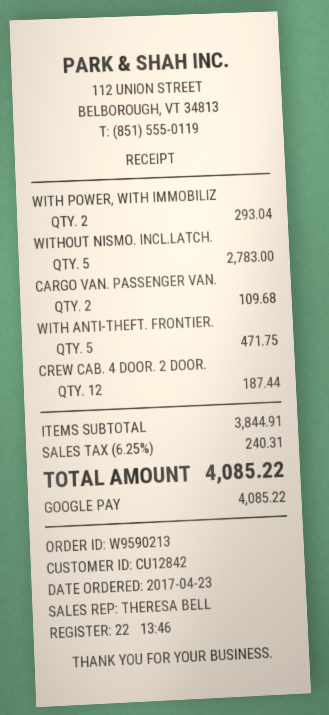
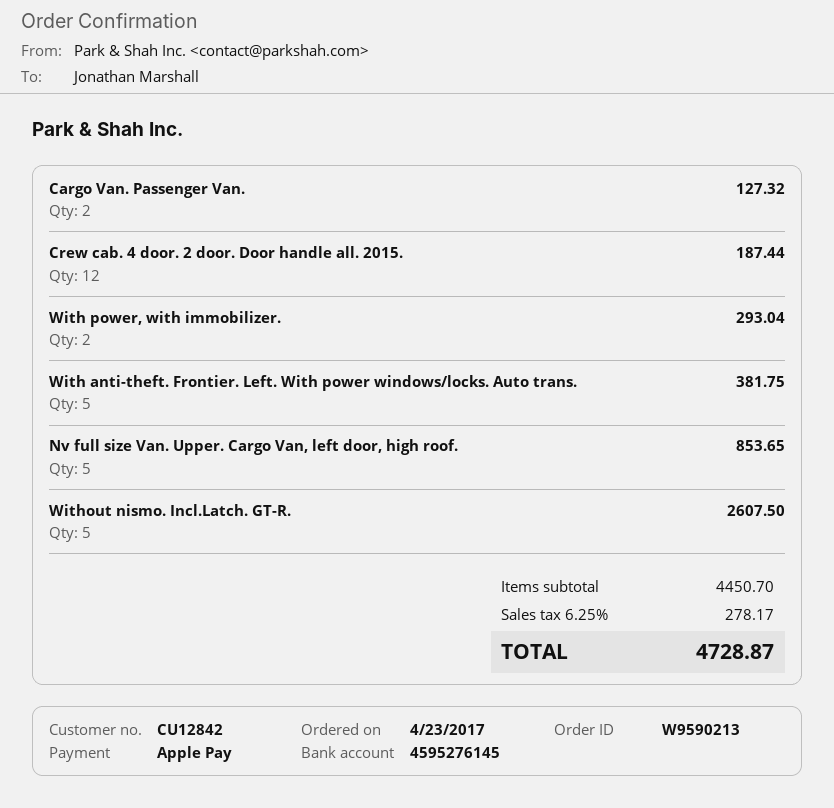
payment method: Google Pay -> Apple Pay
WITHOUT NISMO. INCL.LATCH.: 5 for 2783.00 -> 5 for 2607.50
CARGO VAN. PASSENGER VAN.: 2 for 109.68 -> 2 for 127.32
WITH ANTI-THEFT. FRONTIER.: 5 for 471.75 -> 5 for 381.75
Nv full size Van. Upper. Cargo Van, left door, high roof.: none -> 5 for 853.65
subtotal: 3844.91 -> 4450.70
tax: 6.25% = 240.31 -> 6.25% = 278.17
total: 4085.22 -> 4728.87

